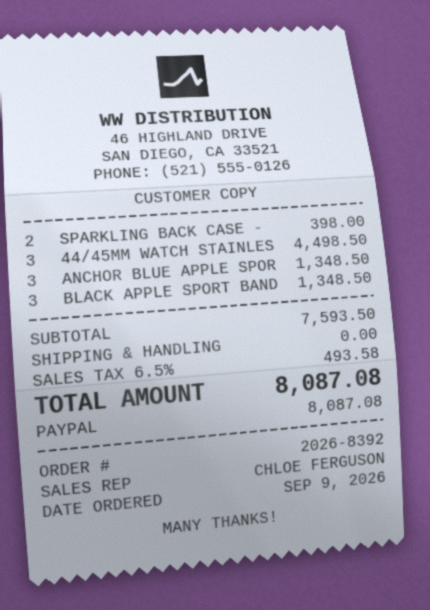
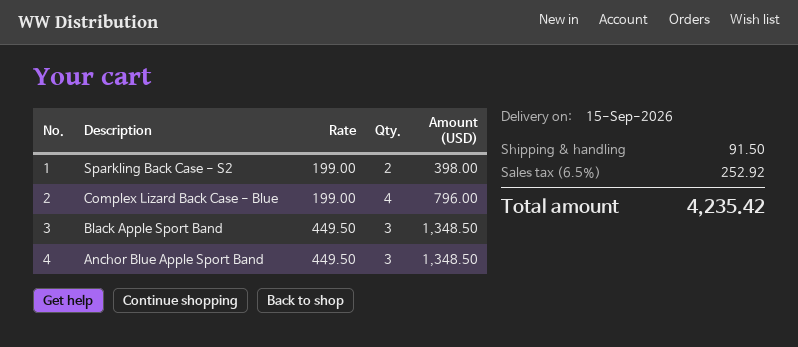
44/45MM WATCH STAINLES: 3 for 4498.50 -> none
Complex Lizard Back Case - Blue: none -> 4 for 796.00
shipping: 0.00 -> 91.50
tax: 6.5% = 493.58 -> 6.5% = 252.92
total: 8087.08 -> 4235.42

